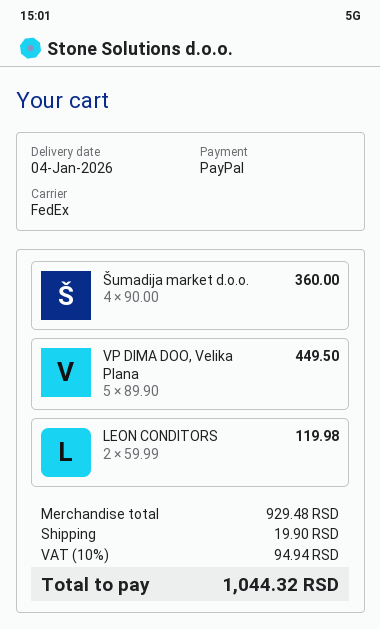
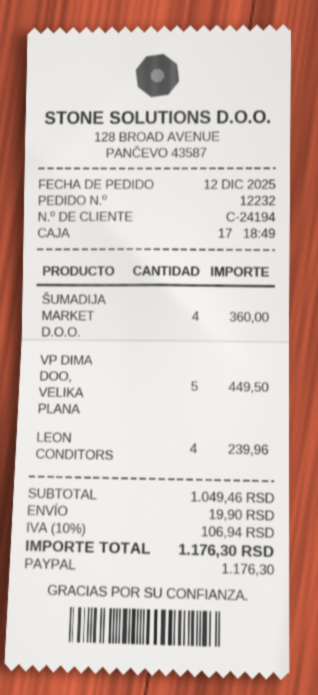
LEON CONDITORS: 2 for 119.98 -> 4 for 239.96
subtotal: 929.48 -> 1049.46
tax: 10% = 94.94 -> 10% = 106.94
total: 1044.32 -> 1176.30

